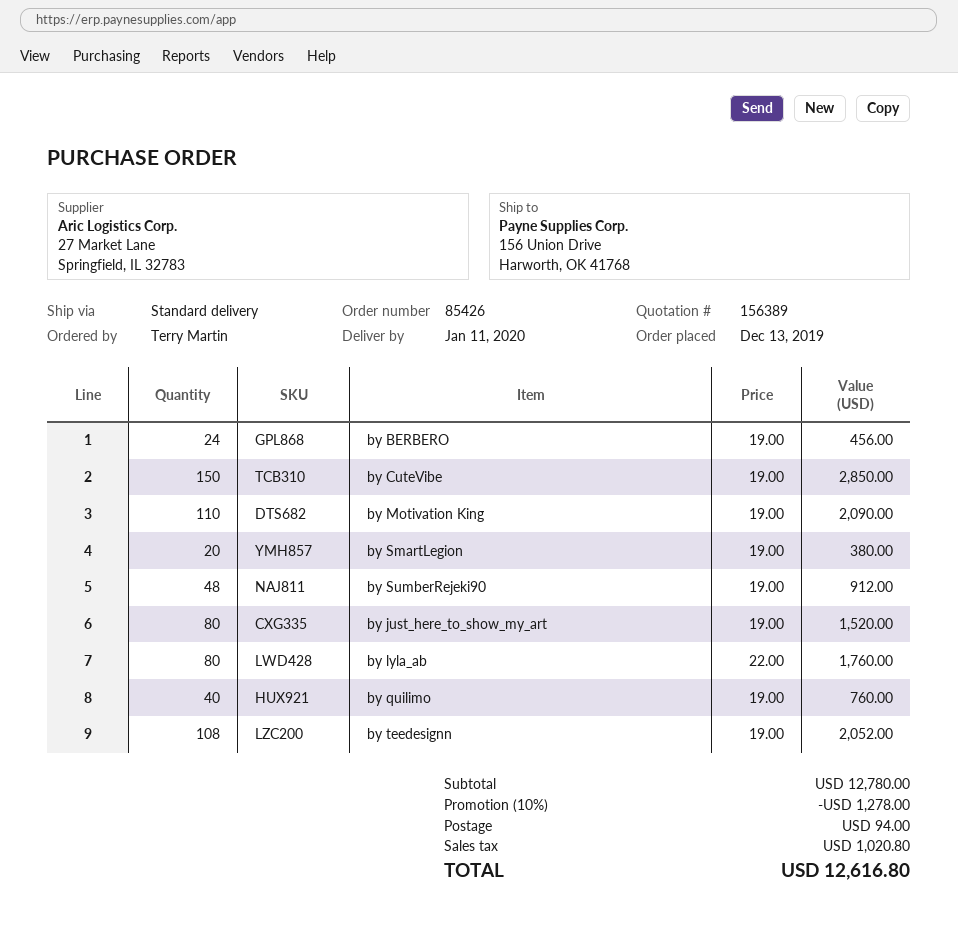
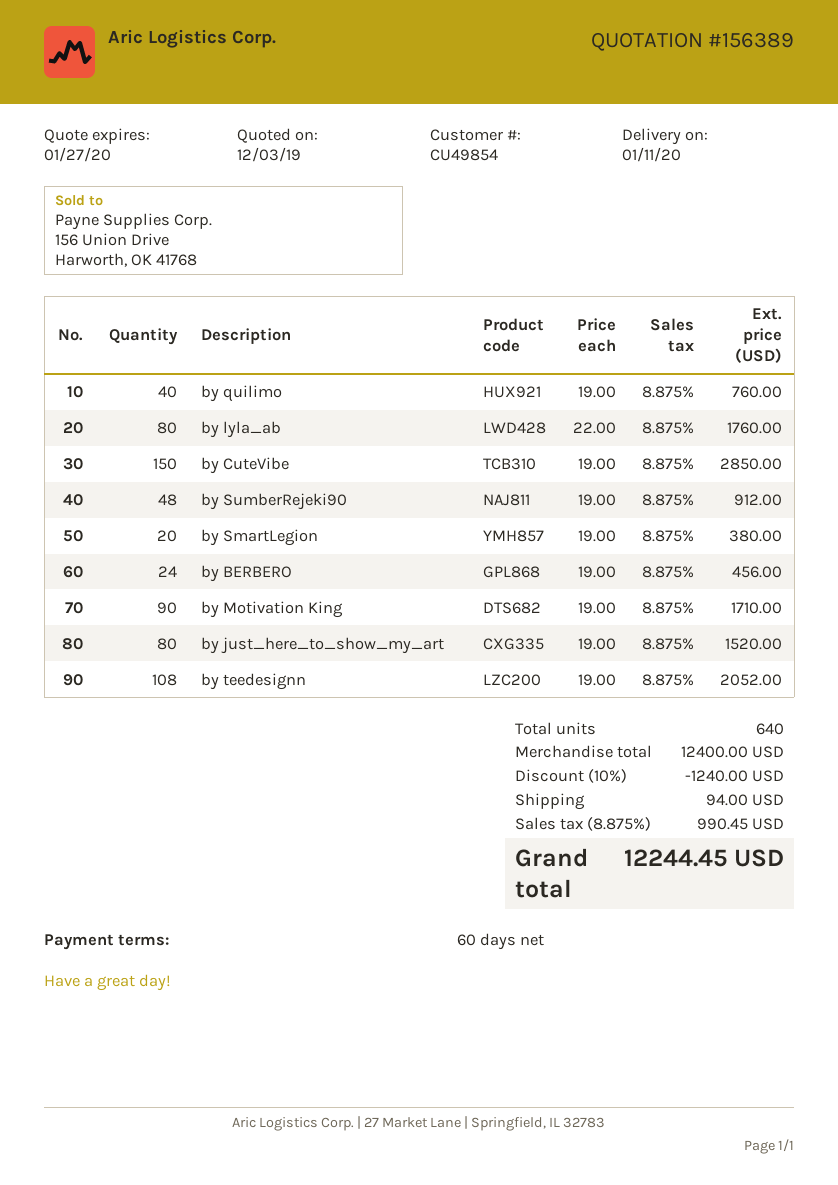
by Motivation King: 110 x 19.00 = 2090.00 -> 90 x 19.00 = 1710.00
subtotal: 12780.00 -> 12400.00
discount: 10% = 1278.00 -> 10% = 1240.00
tax: 1020.80 -> 990.45
total: 12616.80 -> 12244.45

